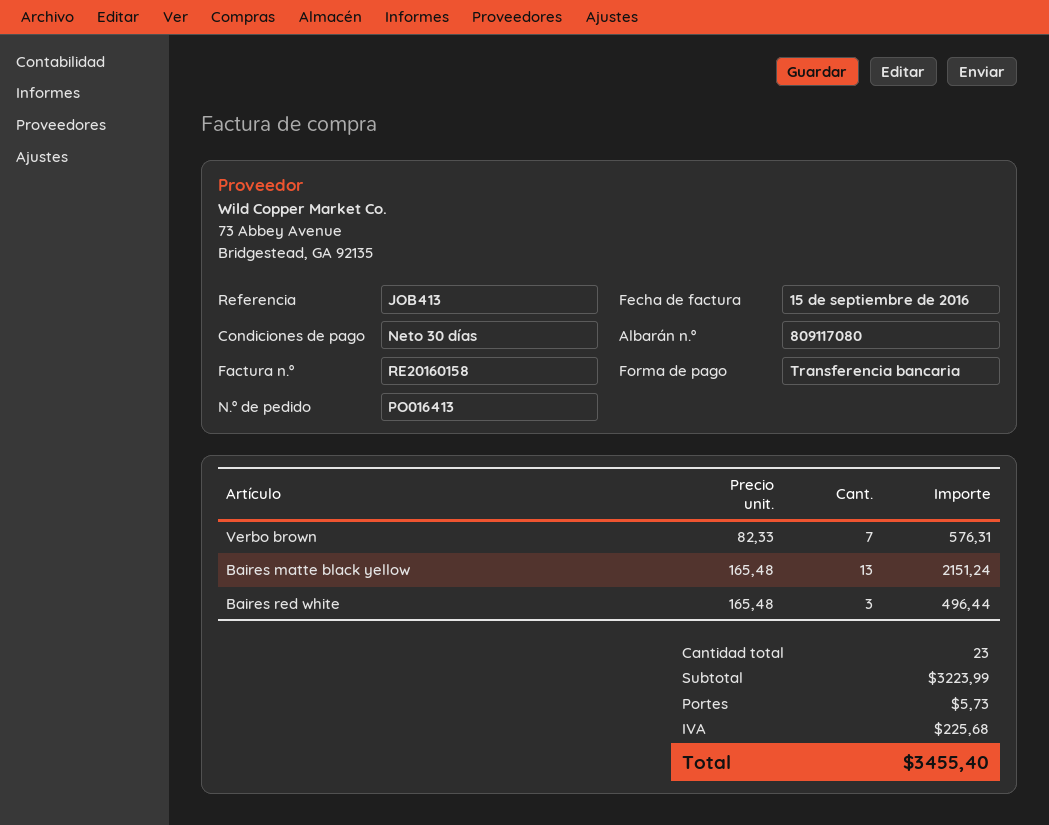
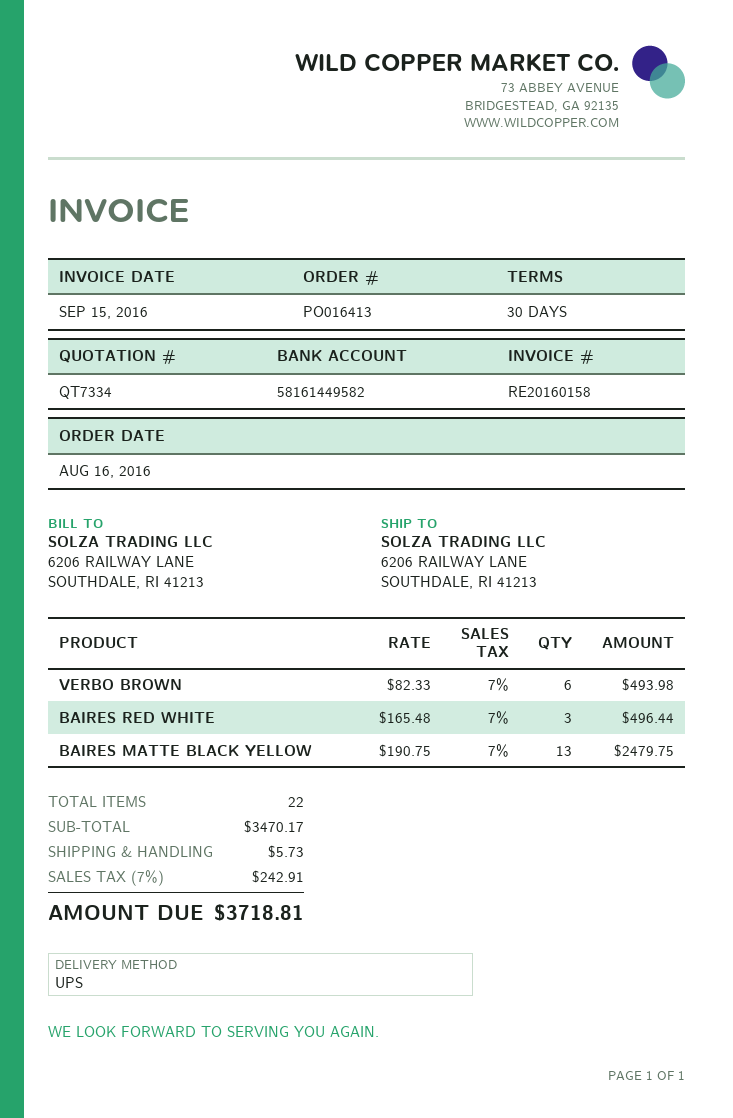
Verbo brown: 7 x 82.33 = 576.31 -> 6 x 82.33 = 493.98
Baires matte black yellow: 13 x 165.48 = 2151.24 -> 13 x 190.75 = 2479.75
total quantity: 23 -> 22
subtotal: 3223.99 -> 3470.17
tax: 225.68 -> 242.91
total: 3455.40 -> 3718.81

